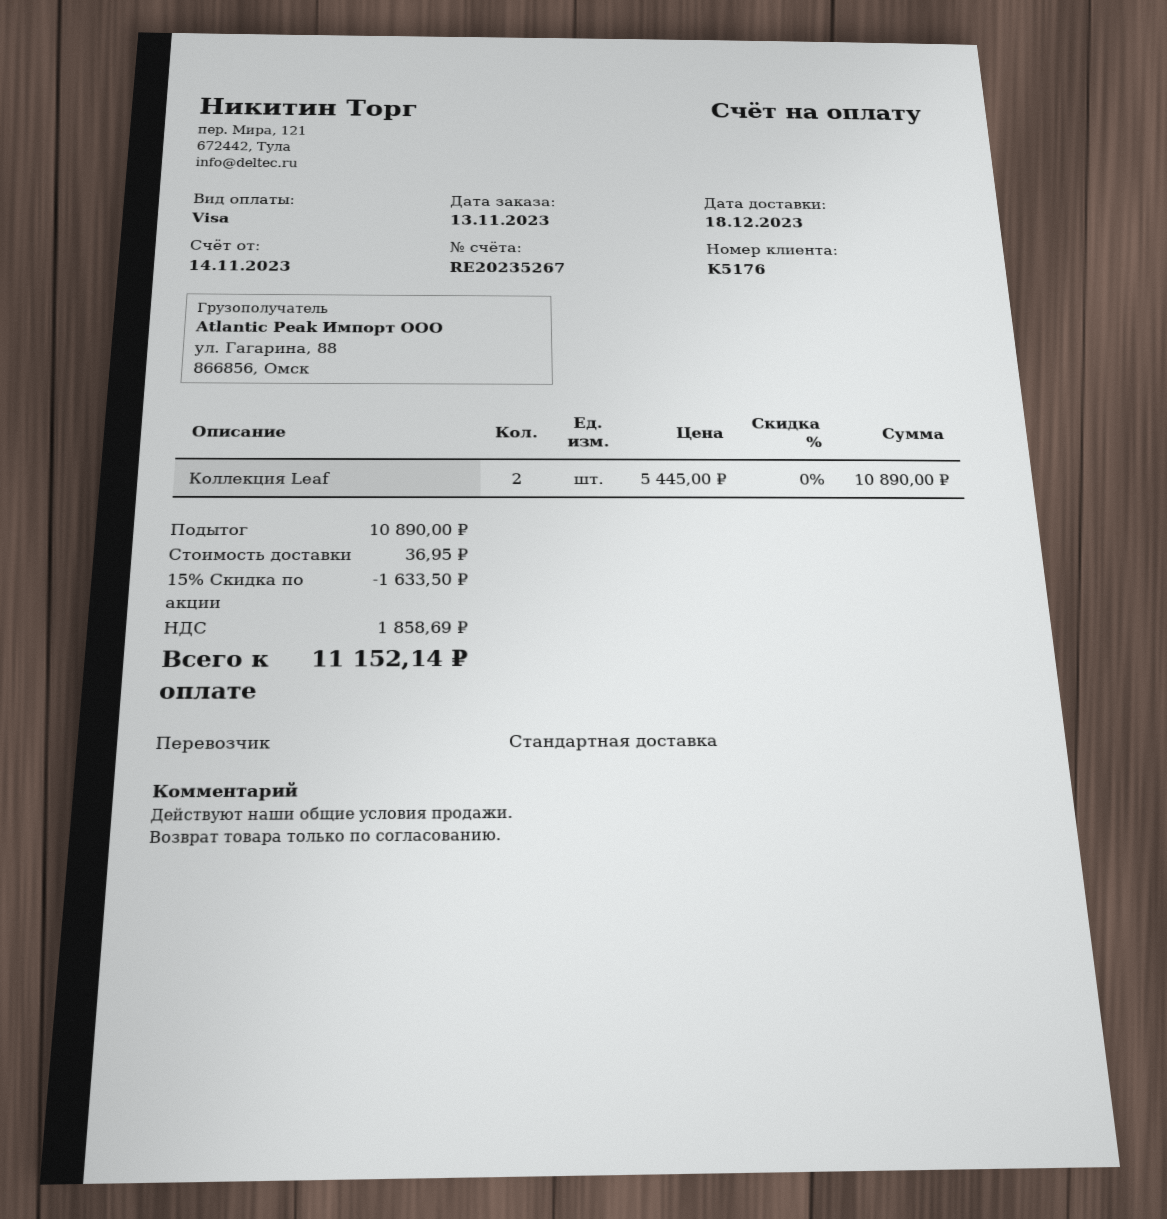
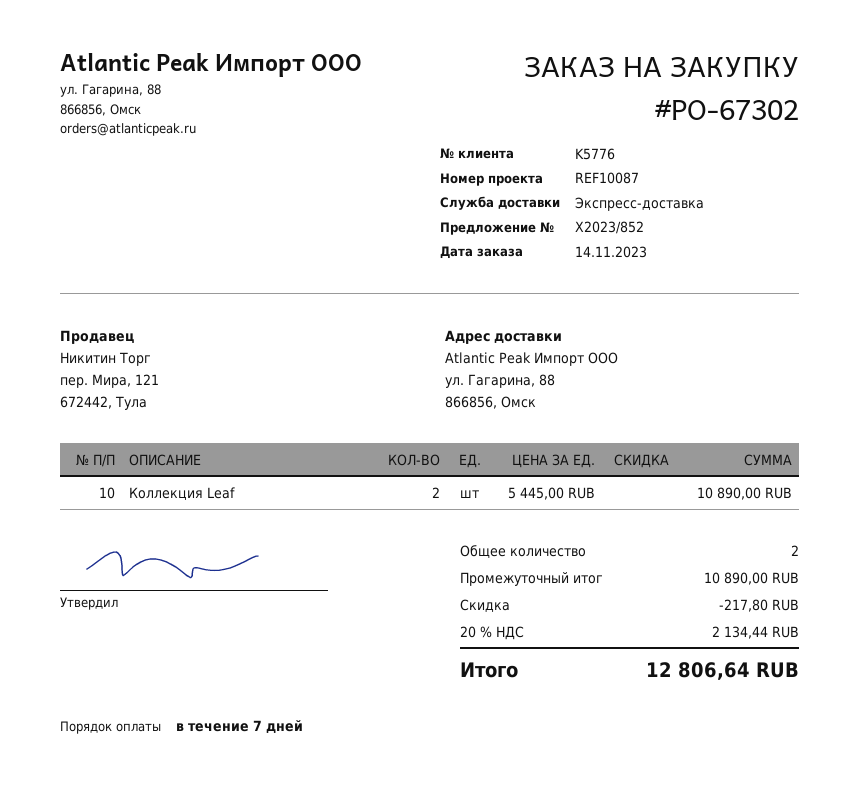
order date: 2023-11-13 -> 2023-11-14
customer number: K5176 -> K5776
shipping method: standard -> express
discount: 1633.50 -> 217.80
shipping: 36.95 -> none
tax: 1858.69 -> 2134.44
total: 11152.14 -> 12806.64

